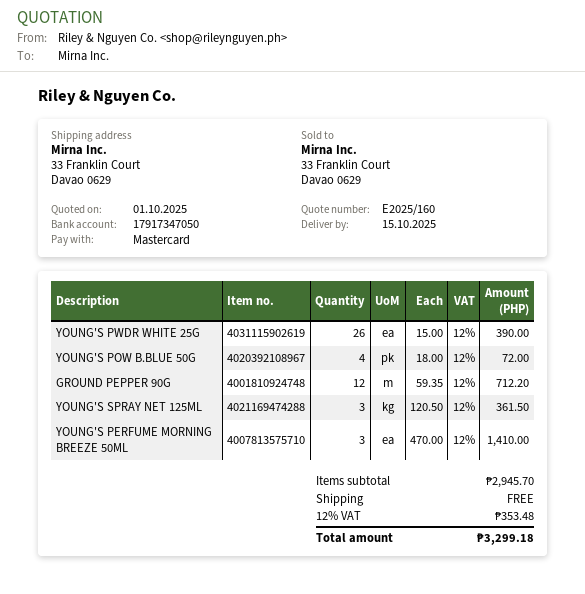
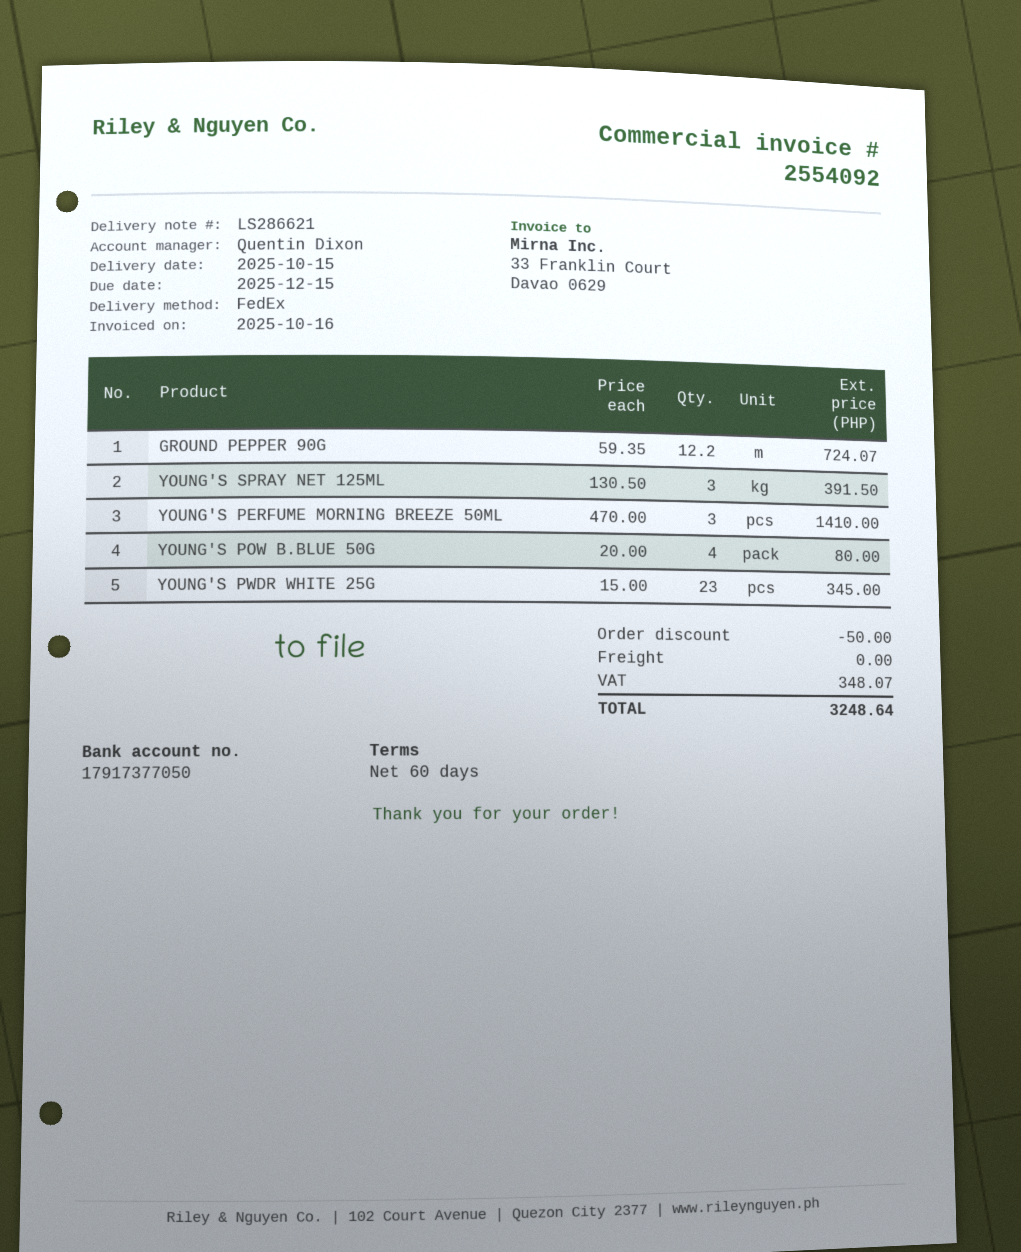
bank account: 17917347050 -> 17917377050
YOUNG'S PWDR WHITE 25G: 26 x 15.00 = 390.00 -> 23 x 15.00 = 345.00
YOUNG'S POW B.BLUE 50G: 4 x 18.00 = 72.00 -> 4 x 20.00 = 80.00
GROUND PEPPER 90G: 12 x 59.35 = 712.20 -> 12.2 x 59.35 = 724.07
YOUNG'S SPRAY NET 125ML: 3 x 120.50 = 361.50 -> 3 x 130.50 = 391.50
discount: none -> 50.00
tax: 353.48 -> 348.07
total: 3299.18 -> 3248.64

